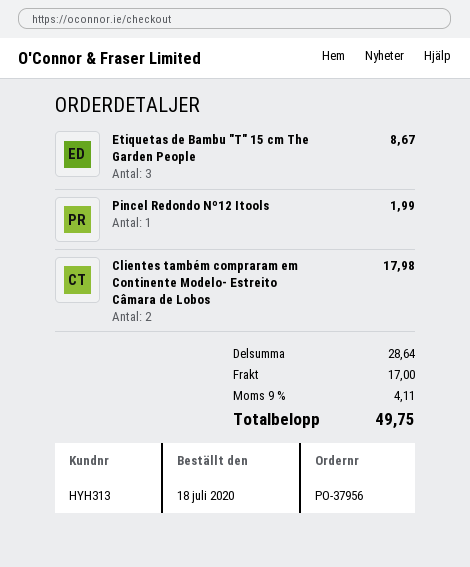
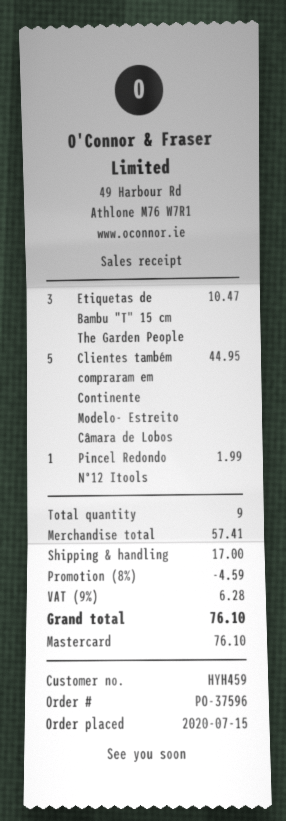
order number: PO-37956 -> PO-37596
order date: 2020-07-18 -> 2020-07-15
customer number: HYH313 -> HYH459
Etiquetas de Bambu "T" 15 cm The Garden People: 3 for 8.67 -> 3 for 10.47
Clientes também compraram em Continente Modelo- Estreito Câmara de Lobos: 2 for 17.98 -> 5 for 44.95
subtotal: 28.64 -> 57.41
discount: none -> 8% = 4.59
tax: 9% = 4.11 -> 9% = 6.28
total: 49.75 -> 76.10

